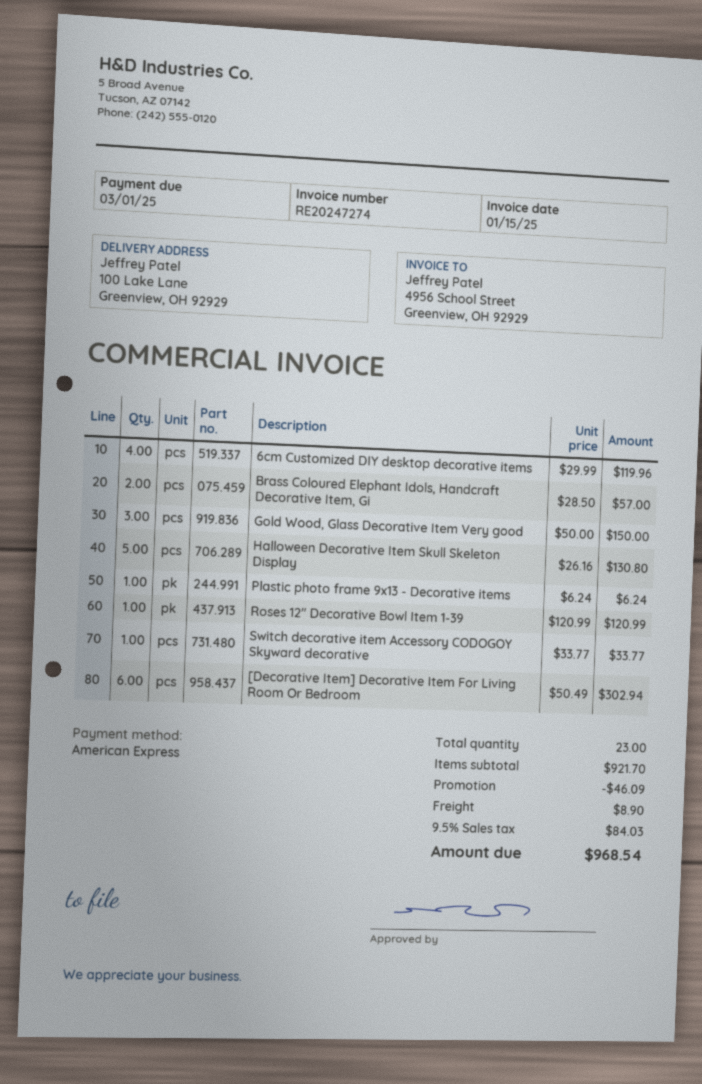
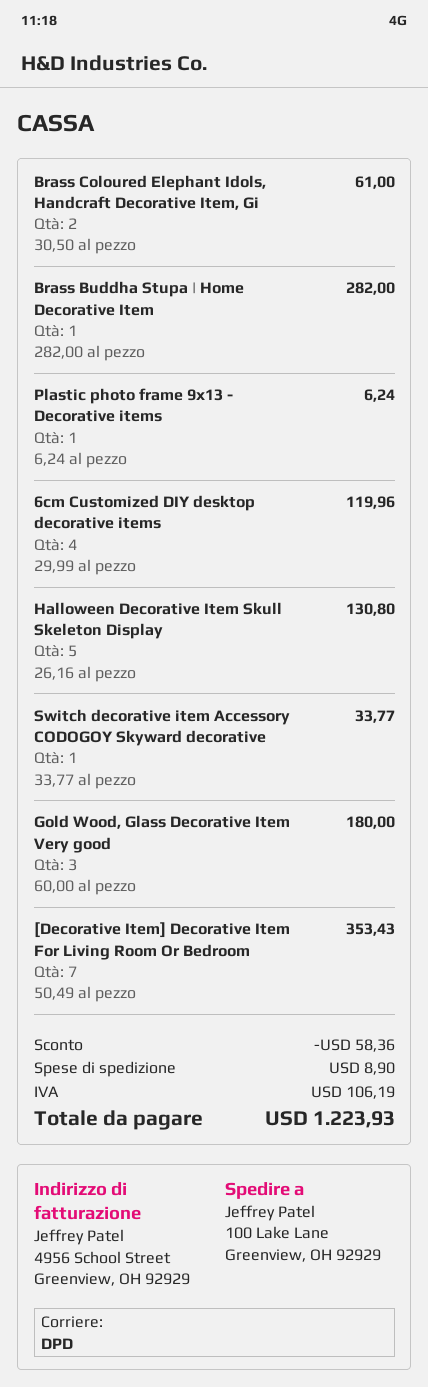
Brass Coloured Elephant Idols, Handcraft Decorative Item, Gi: 2 x 28.50 = 57.00 -> 2 x 30.50 = 61.00
Gold Wood, Glass Decorative Item Very good: 3 x 50.00 = 150.00 -> 3 x 60.00 = 180.00
Roses 12" Decorative Bowl Item 1-39: 1 x 120.99 = 120.99 -> none
[Decorative Item] Decorative Item For Living Room Or Bedroom: 6 x 50.49 = 302.94 -> 7 x 50.49 = 353.43
Brass Buddha Stupa | Home Decorative Item: none -> 1 x 282.00 = 282.00
discount: 46.09 -> 58.36
tax: 84.03 -> 106.19
total: 968.54 -> 1223.93

